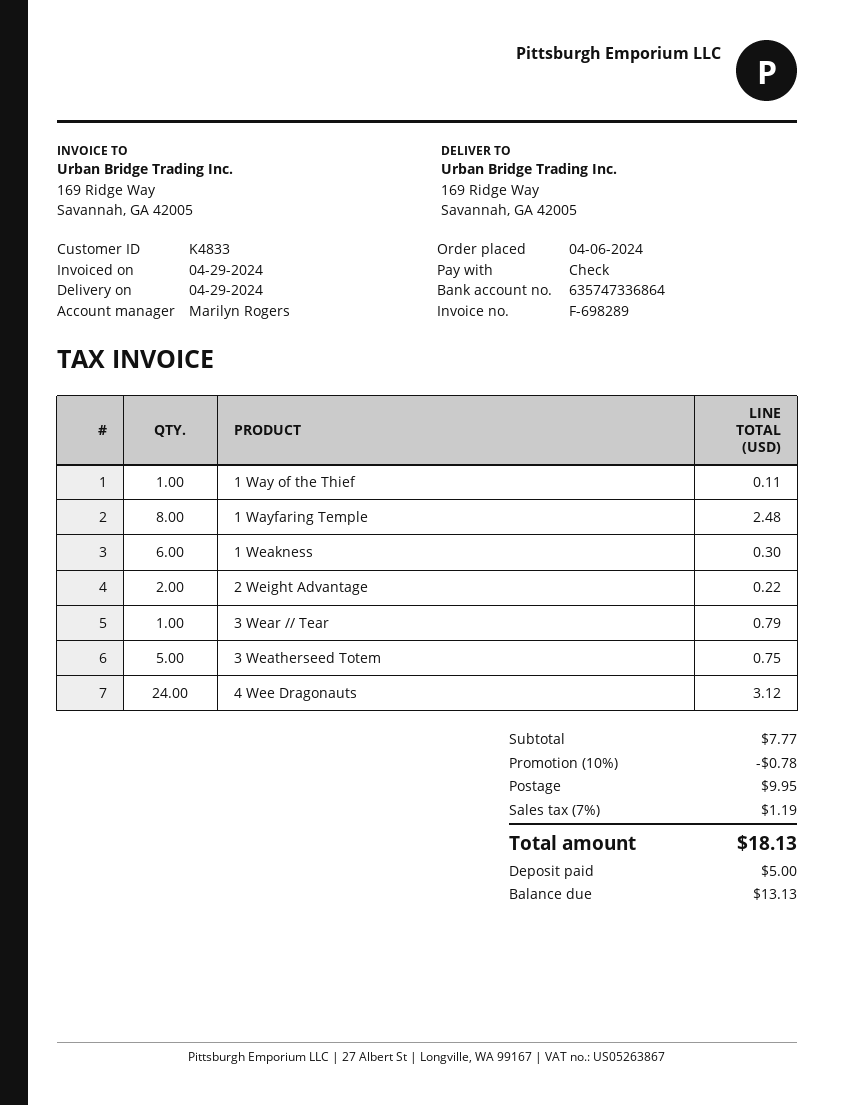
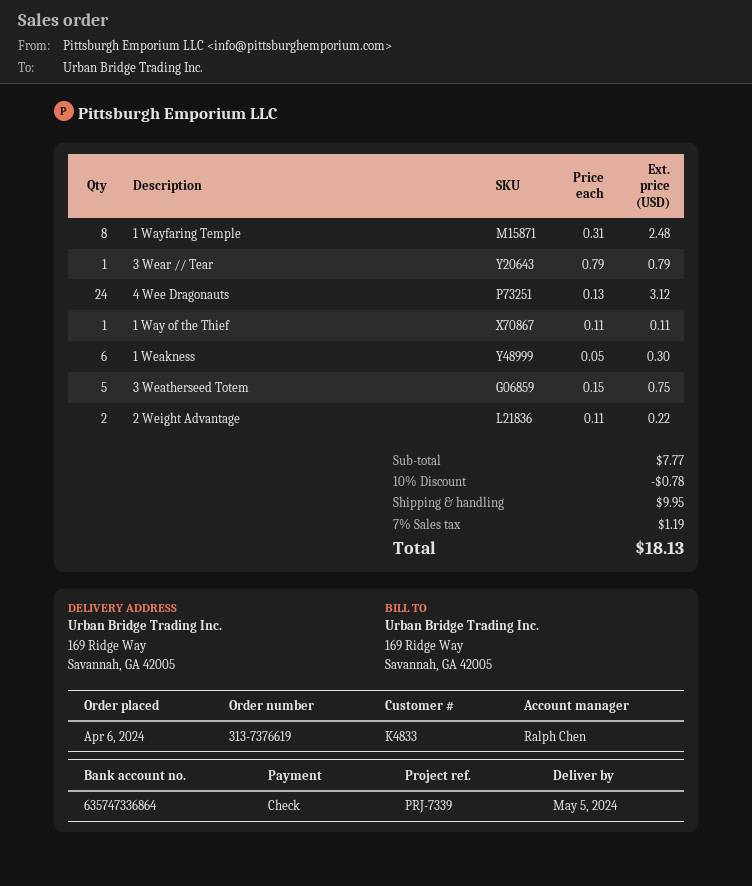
delivery date: 2024-04-29 -> 2024-05-05
sales rep: Marilyn Rogers -> Ralph Chen

